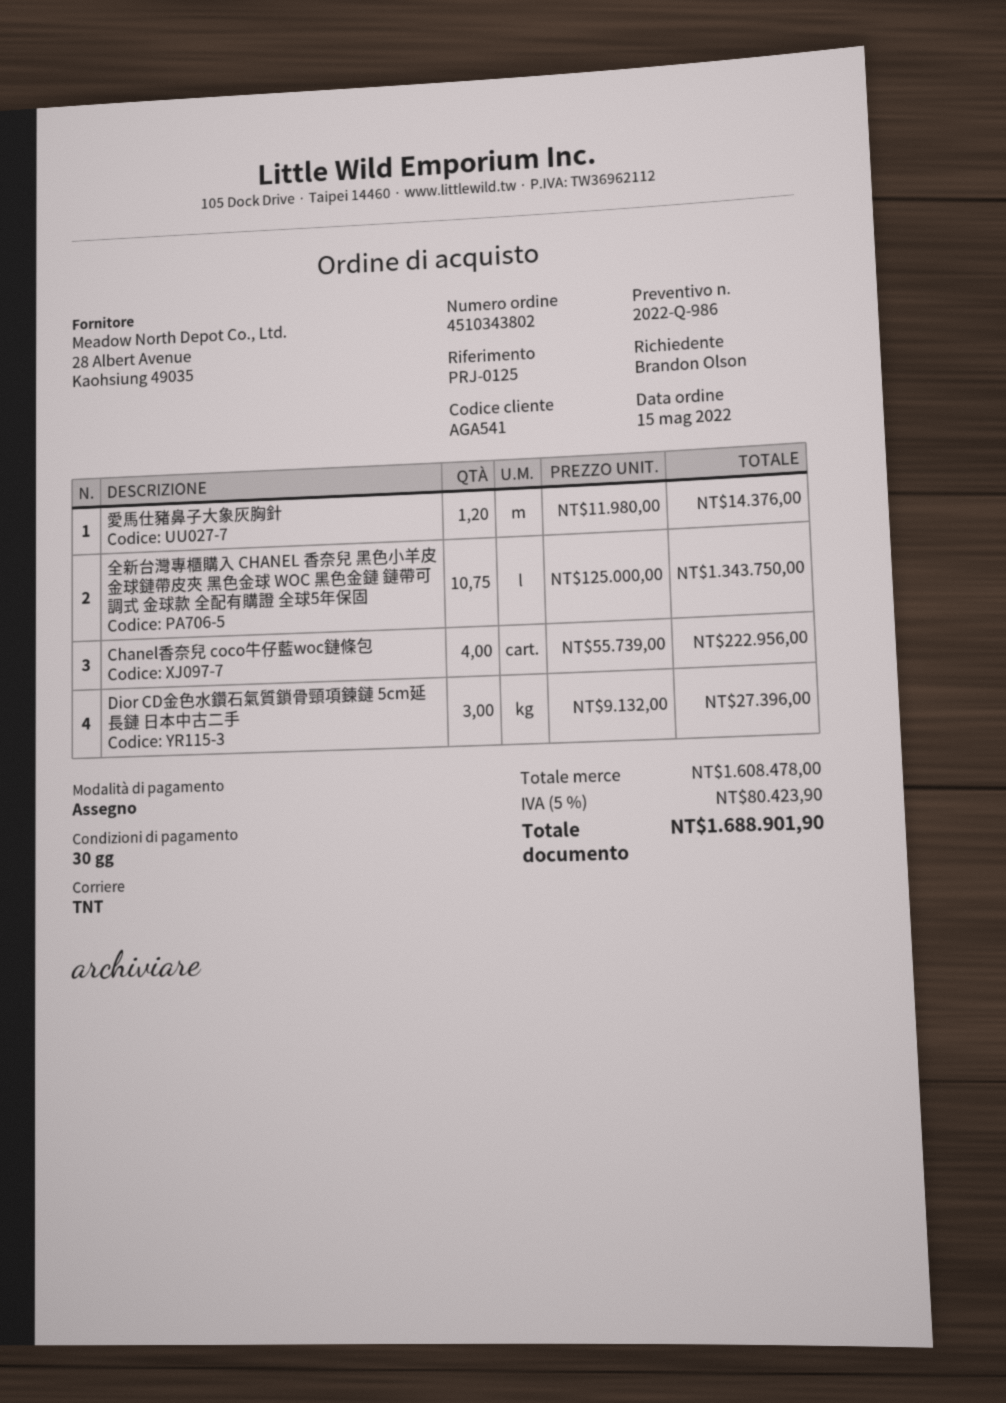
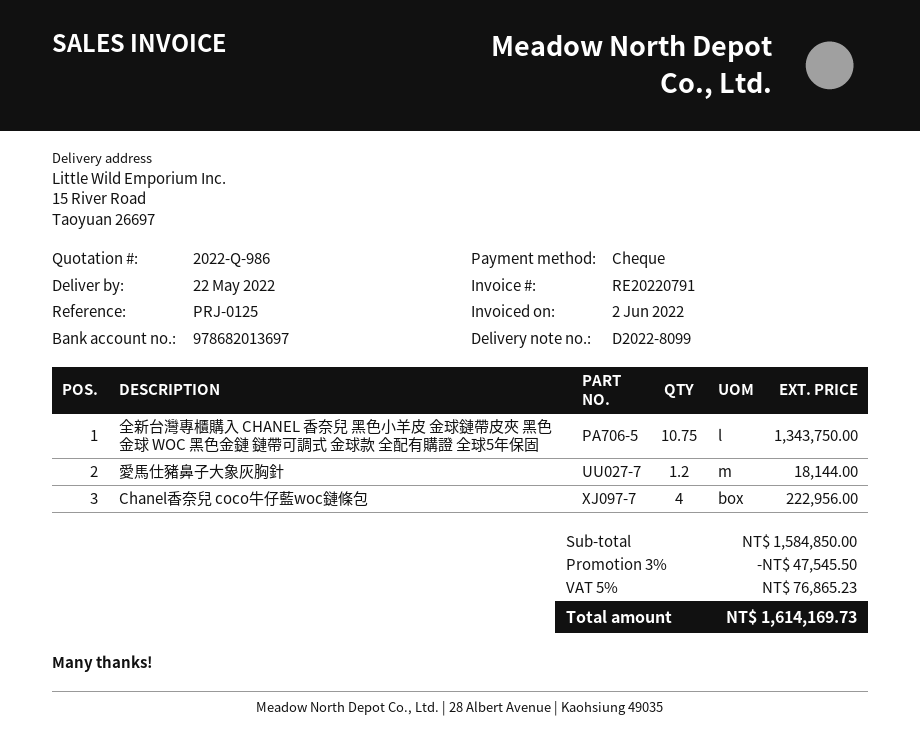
愛馬仕豬鼻子大象灰胸針: 1.2 for 14376.00 -> 1.2 for 18144.00
Dior CD金色水鑽石氣質鎖骨頸項鍊鏈 5cm延長鏈 日本中古二手: 3 for 27396.00 -> none
subtotal: 1608478.00 -> 1584850.00
discount: none -> 3% = 47545.50
tax: 5% = 80423.90 -> 5% = 76865.23
total: 1688901.90 -> 1614169.73

